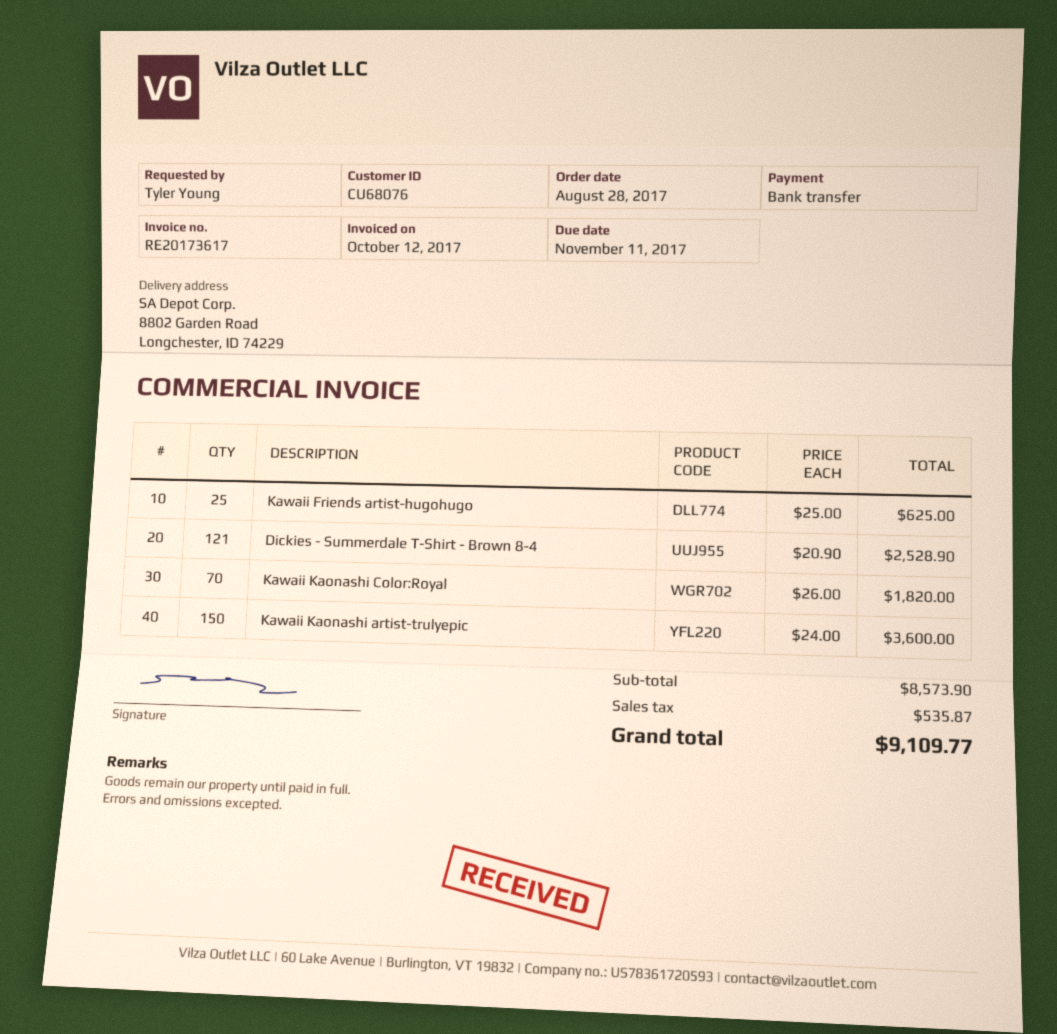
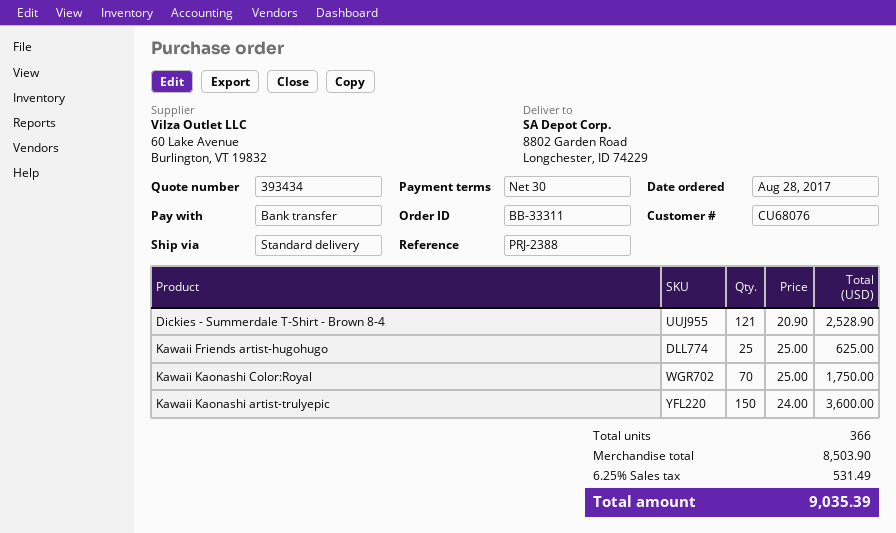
Kawaii Kaonashi Color:Royal: 70 x 26.00 = 1820.00 -> 70 x 25.00 = 1750.00
subtotal: 8573.90 -> 8503.90
tax: 535.87 -> 531.49
total: 9109.77 -> 9035.39

